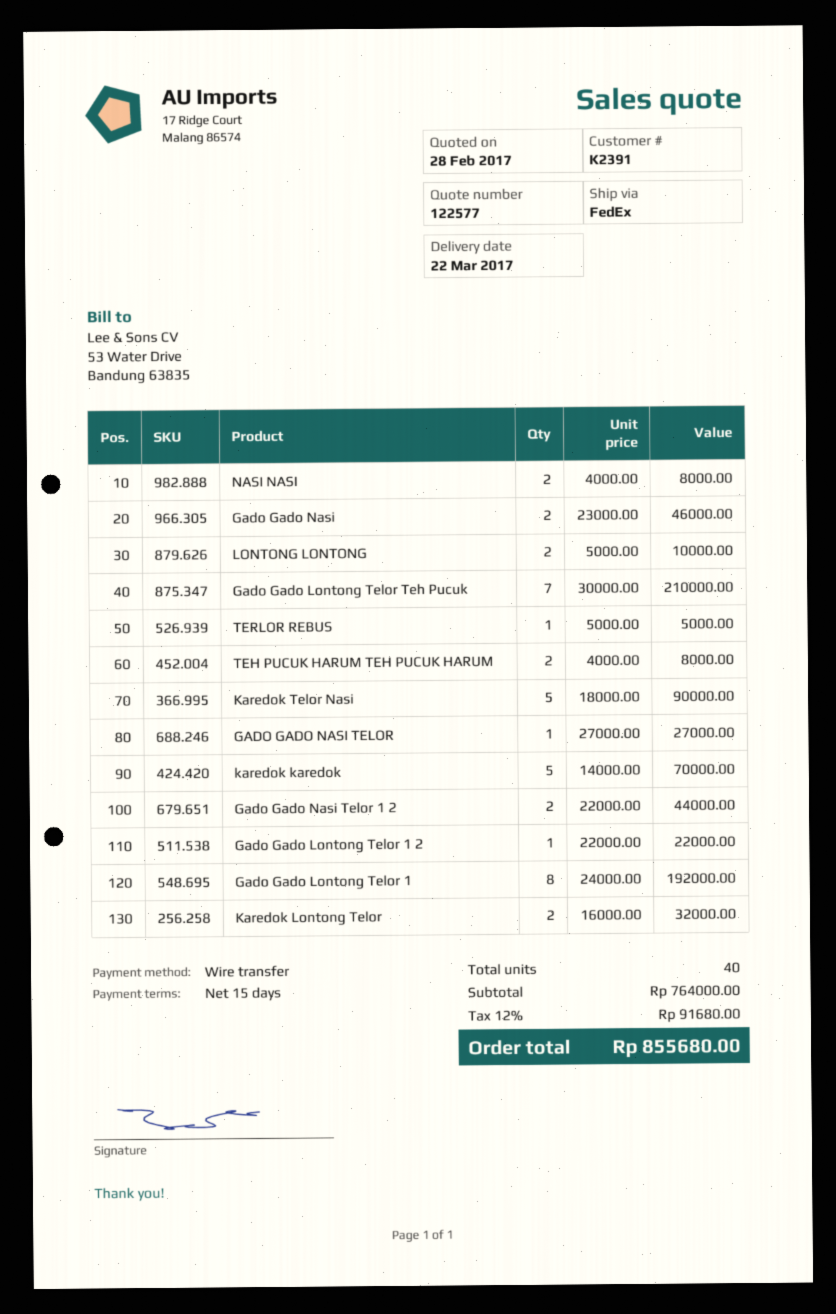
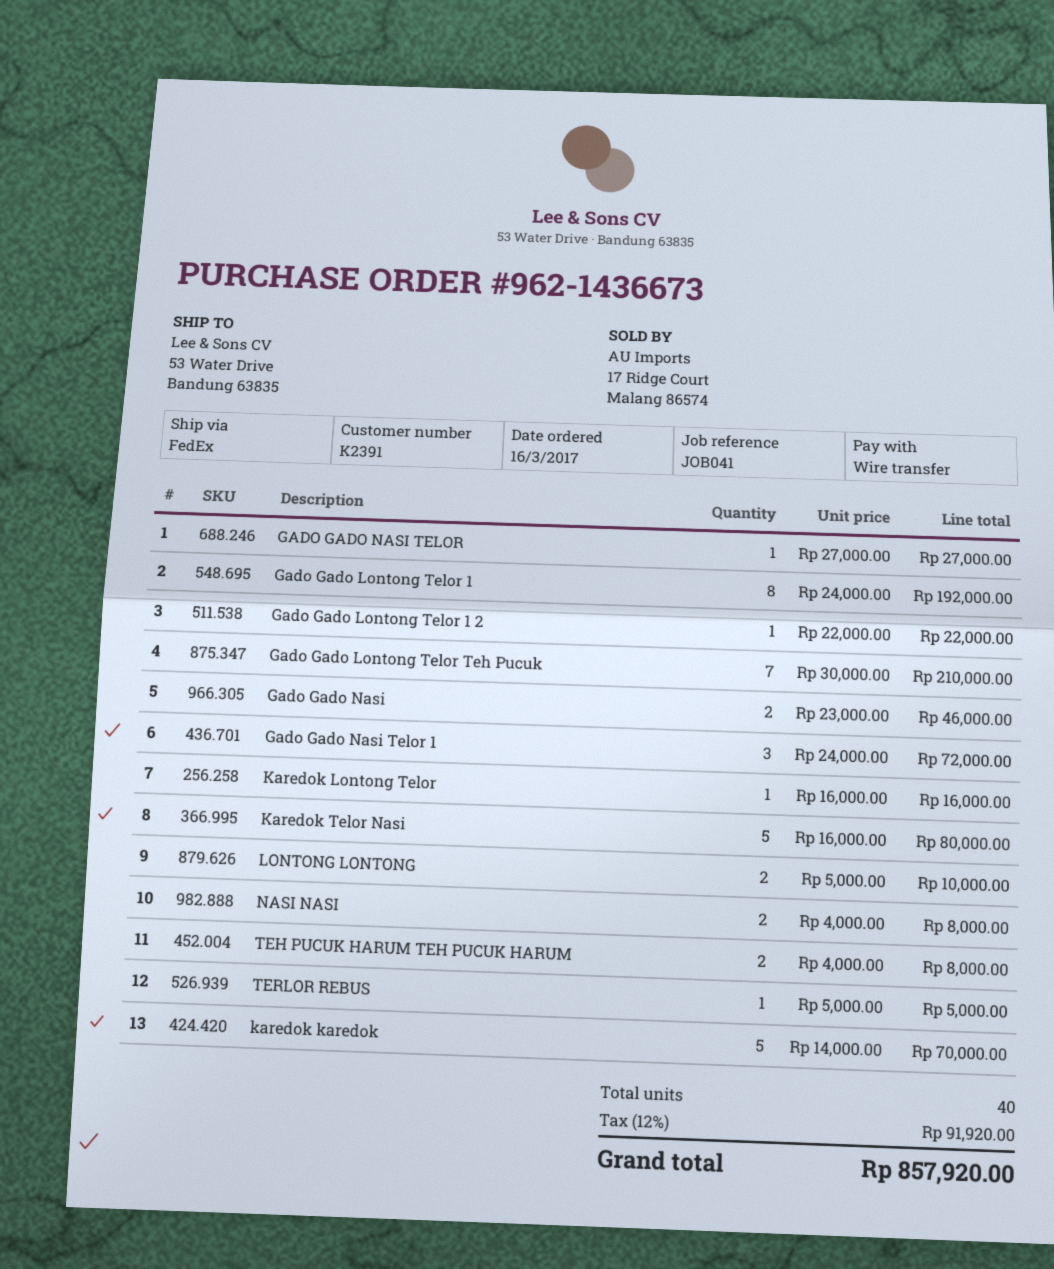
Karedok Telor Nasi: 5 x 18000.00 = 90000.00 -> 5 x 16000.00 = 80000.00
Gado Gado Nasi Telor 1 2: 2 x 22000.00 = 44000.00 -> none
Karedok Lontong Telor: 2 x 16000.00 = 32000.00 -> 1 x 16000.00 = 16000.00
Gado Gado Nasi Telor 1: none -> 3 x 24000.00 = 72000.00
tax: 12% = 91680.00 -> 12% = 91920.00
total: 855680.00 -> 857920.00

